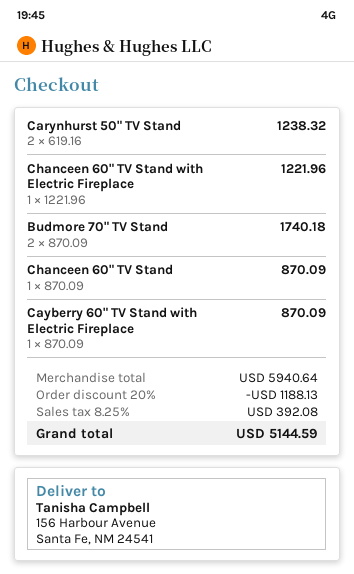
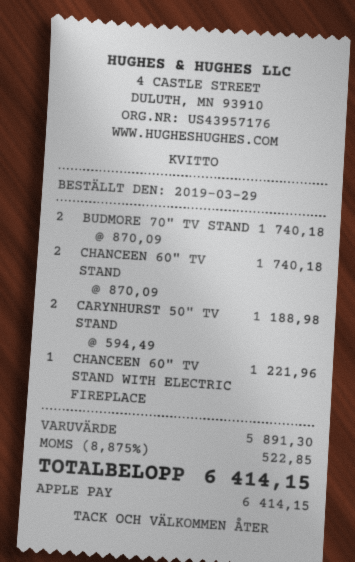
Carynhurst 50" TV Stand: 2 x 619.16 = 1238.32 -> 2 x 594.49 = 1188.98
Chanceen 60" TV Stand: 1 x 870.09 = 870.09 -> 2 x 870.09 = 1740.18
Cayberry 60" TV Stand with Electric Fireplace: 1 x 870.09 = 870.09 -> none
subtotal: 5940.64 -> 5891.30
discount: 20% = 1188.13 -> none
tax: 8.25% = 392.08 -> 8.875% = 522.85
total: 5144.59 -> 6414.15

